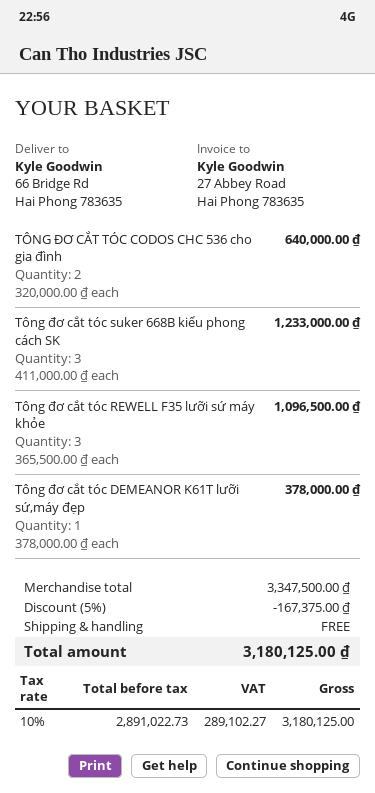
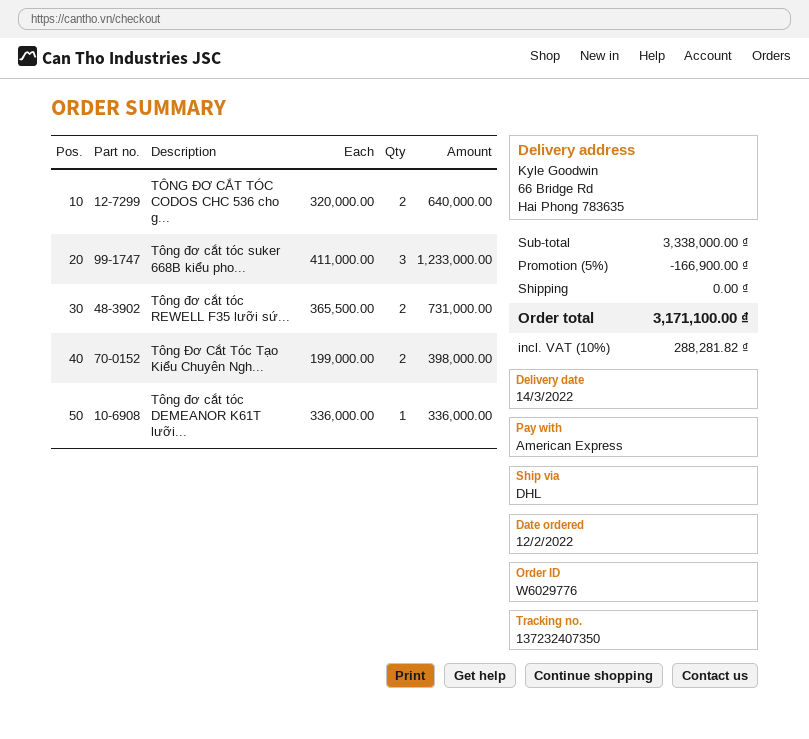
Tông đơ cắt tóc REWELL F35 lưỡi sứ máy khỏe: 3 x 365500.00 = 1096500.00 -> 2 x 365500.00 = 731000.00
Tông đơ cắt tóc DEMEANOR K61T lưỡi sứ,máy đẹp: 1 x 378000.00 = 378000.00 -> 1 x 336000.00 = 336000.00
Tông Đơ Cắt Tóc Tạo Kiểu Chuyên Ngh...: none -> 2 x 199000.00 = 398000.00
subtotal: 3347500.00 -> 3338000.00
discount: 5% = 167375.00 -> 5% = 166900.00
tax: 10% = 289102.27 -> 10% = 288281.82
total: 3180125.00 -> 3171100.00

